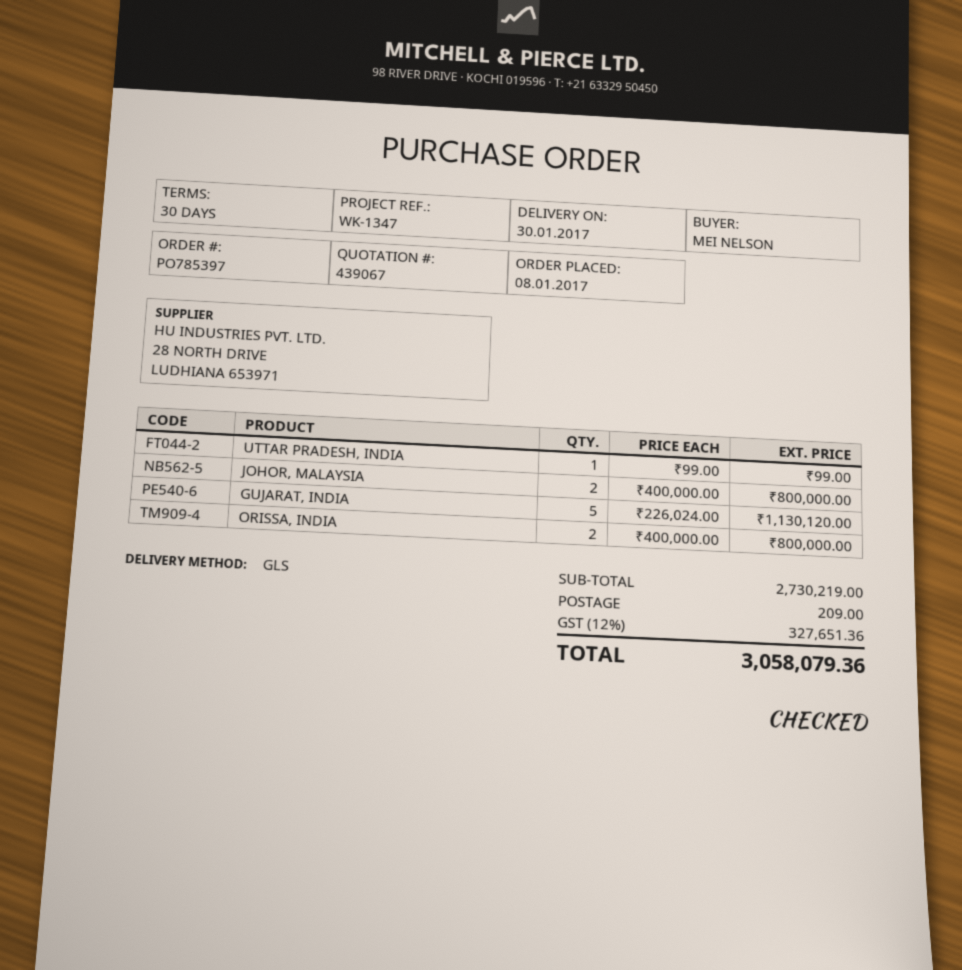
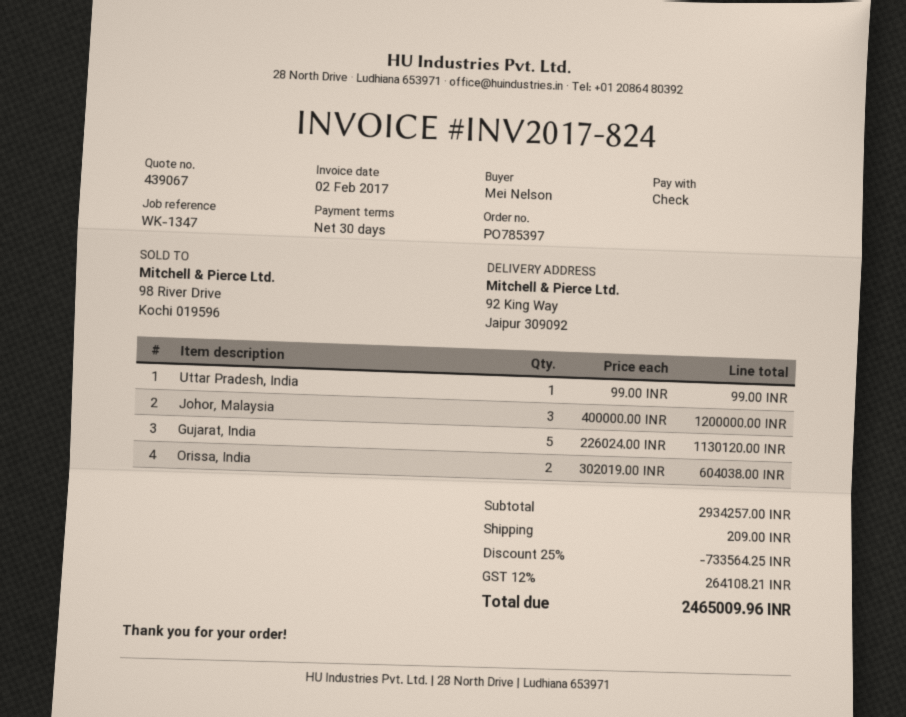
JOHOR, MALAYSIA: 2 x 400000.00 = 800000.00 -> 3 x 400000.00 = 1200000.00
ORISSA, INDIA: 2 x 400000.00 = 800000.00 -> 2 x 302019.00 = 604038.00
subtotal: 2730219.00 -> 2934257.00
discount: none -> 25% = 733564.25
tax: 12% = 327651.36 -> 12% = 264108.21
total: 3058079.36 -> 2465009.96

